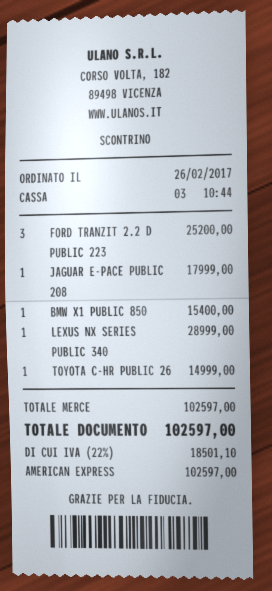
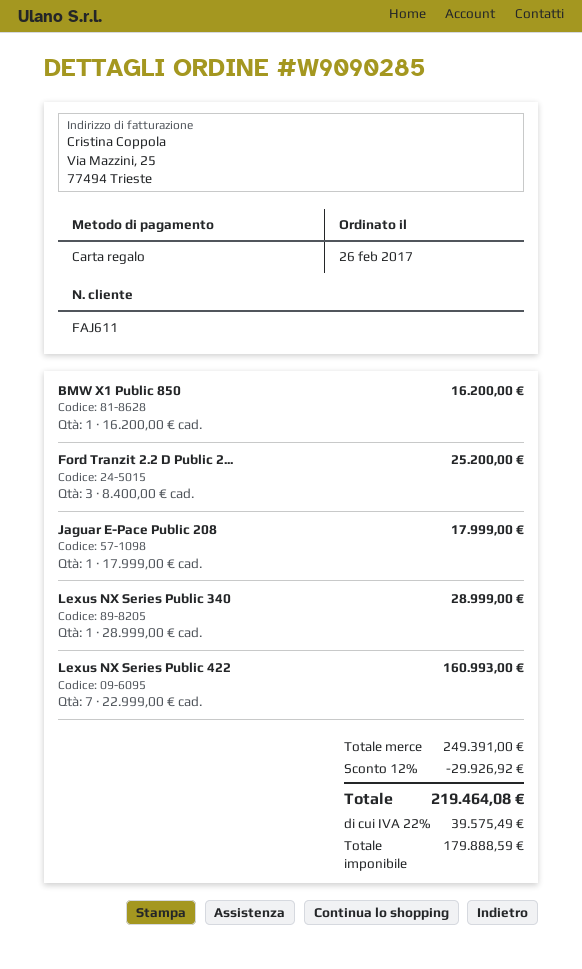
payment method: American Express -> gift card
BMW X1 PUBLIC 850: 1 for 15400.00 -> 1 for 16200.00
TOYOTA C-HR PUBLIC 26: 1 for 14999.00 -> none
Lexus NX Series Public 422: none -> 7 for 160993.00
subtotal: 102597.00 -> 249391.00
discount: none -> 12% = 29926.92
tax: 22% = 18501.10 -> 22% = 39575.49
total: 102597.00 -> 219464.08

